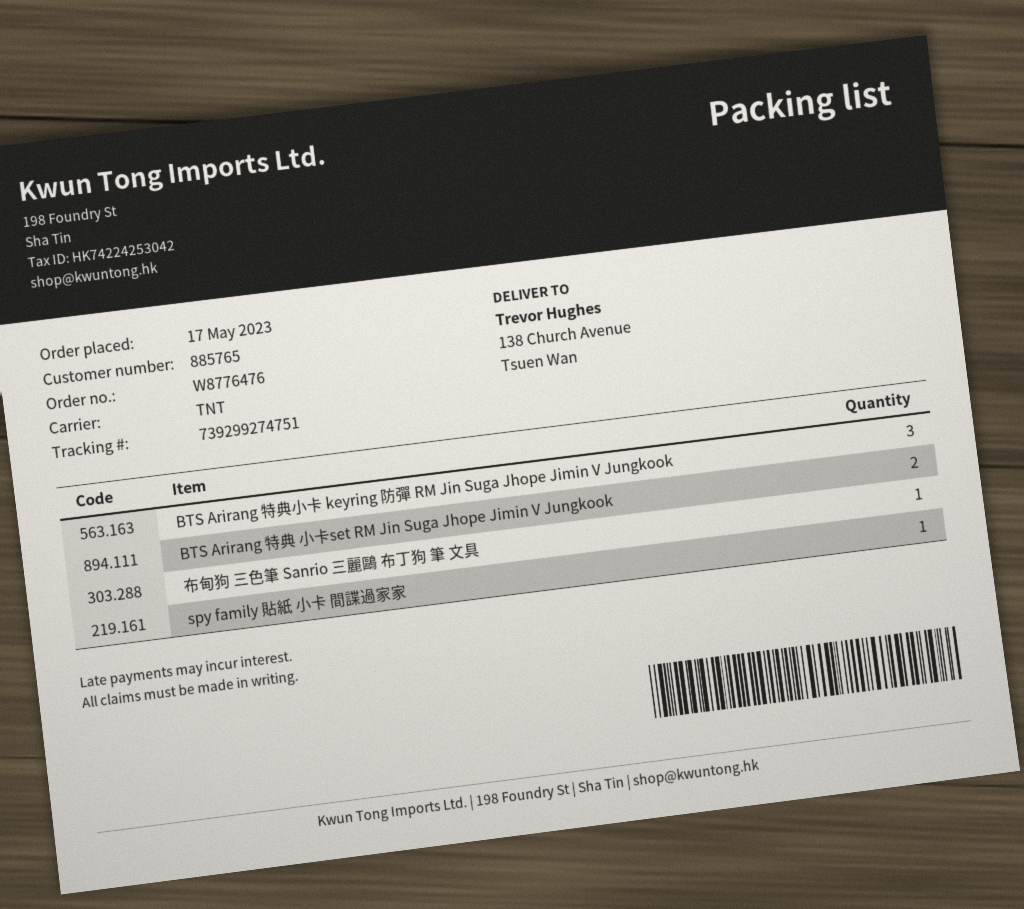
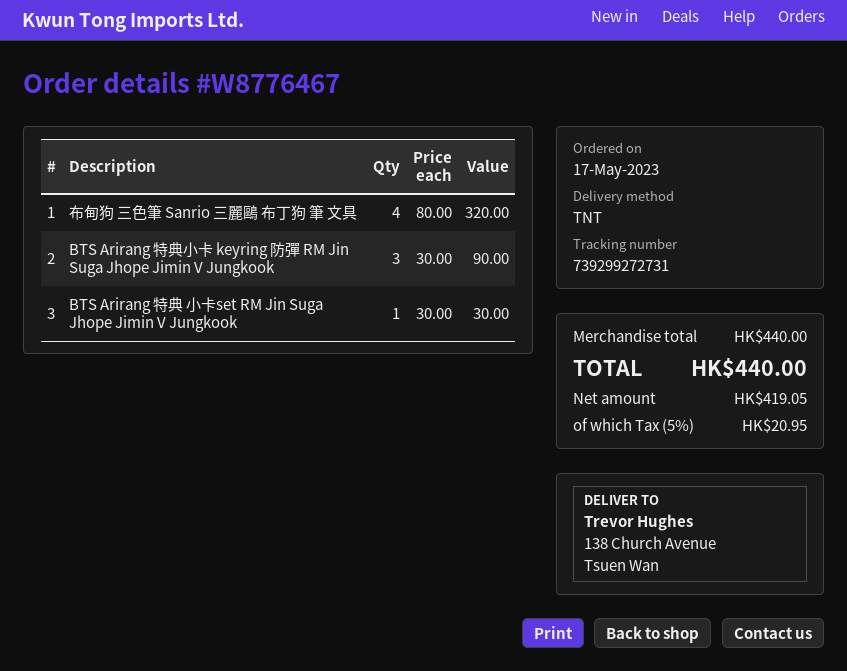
order number: W8776476 -> W8776467
tracking number: 739299274751 -> 739299272731
BTS Arirang 特典 小卡set RM Jin Suga Jhope Jimin V Jungkook: 2 -> 1
布甸狗 三色筆 Sanrio 三麗鷗 布丁狗 筆 文具: 1 -> 4
spy family 貼紙 小卡 間諜過家家: 1 -> none

